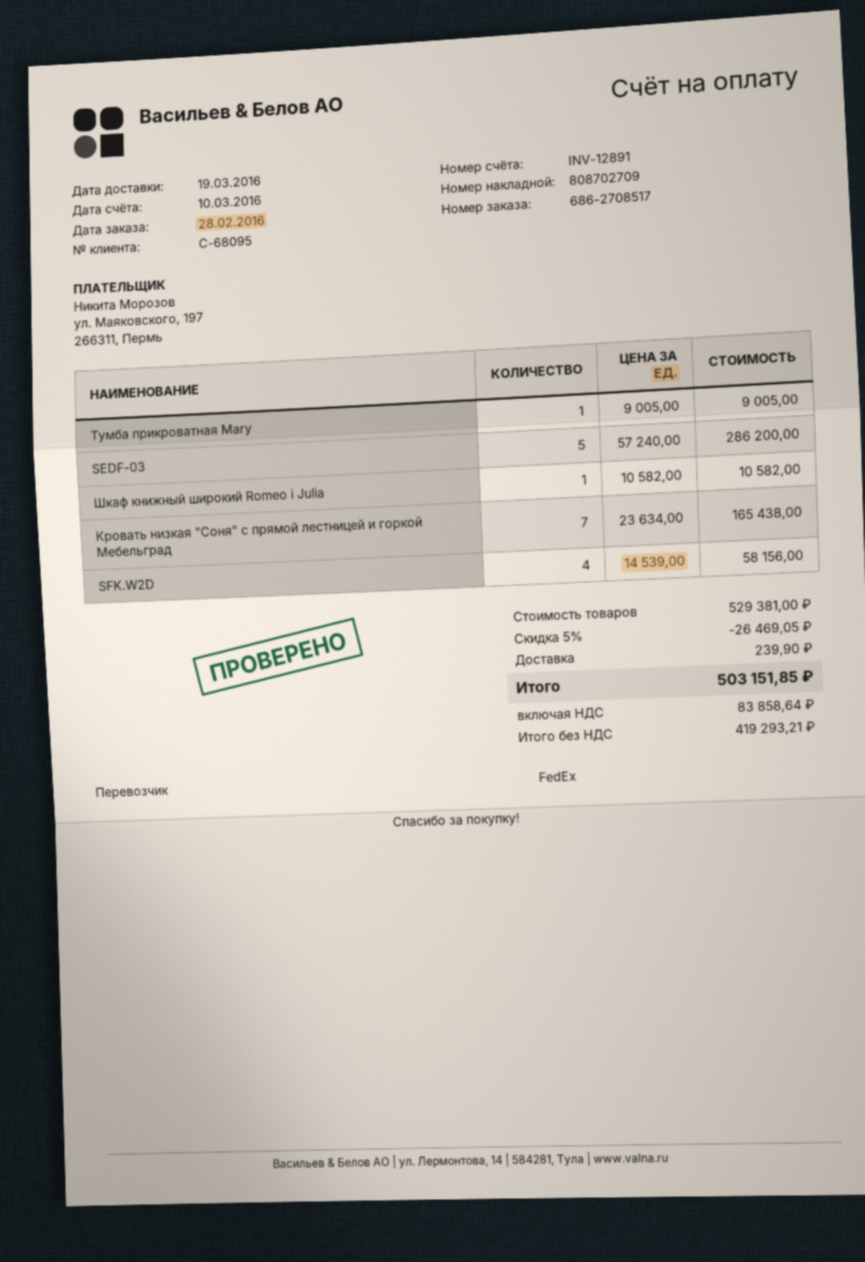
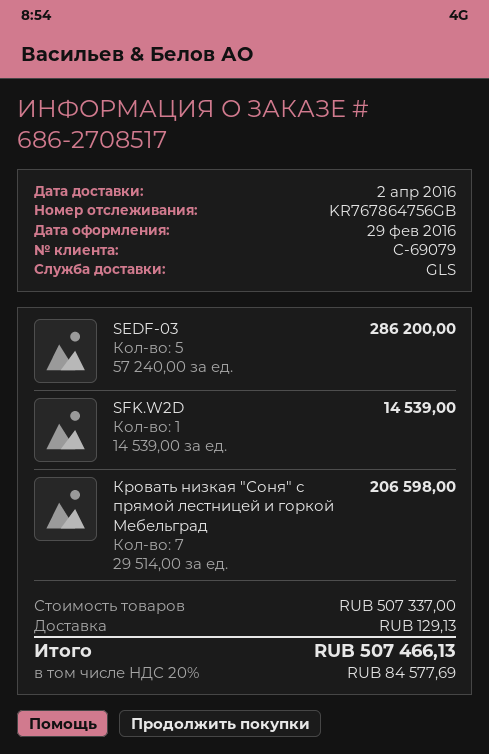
order date: 2016-02-28 -> 2016-02-29
delivery date: 2016-03-19 -> 2016-04-02
customer number: C-68095 -> C-69079
shipping method: FedEx -> GLS
Тумба прикроватная Mary: 1 x 9005.00 = 9005.00 -> none
Шкаф книжный широкий Romeo i Julia: 1 x 10582.00 = 10582.00 -> none
Кровать низкая "Соня" с прямой лестницей и горкой Мебельград: 7 x 23634.00 = 165438.00 -> 7 x 29514.00 = 206598.00
SFK.W2D: 4 x 14539.00 = 58156.00 -> 1 x 14539.00 = 14539.00
subtotal: 529381.00 -> 507337.00
discount: 5% = 26469.05 -> none
shipping: 239.90 -> 129.13
tax: 83858.64 -> 84577.69
total: 503151.85 -> 507466.13

